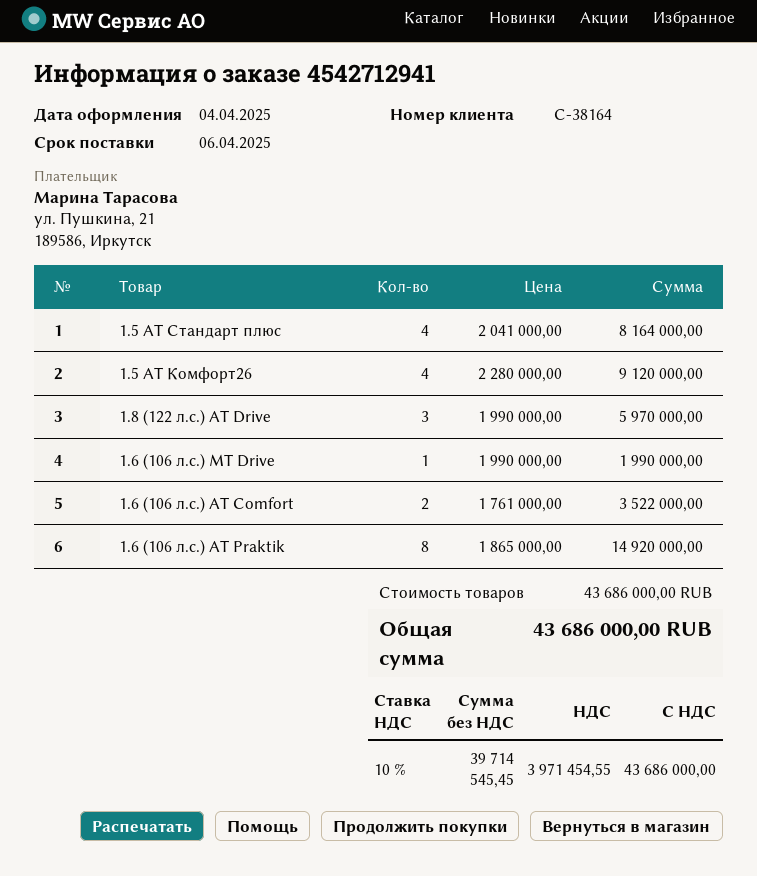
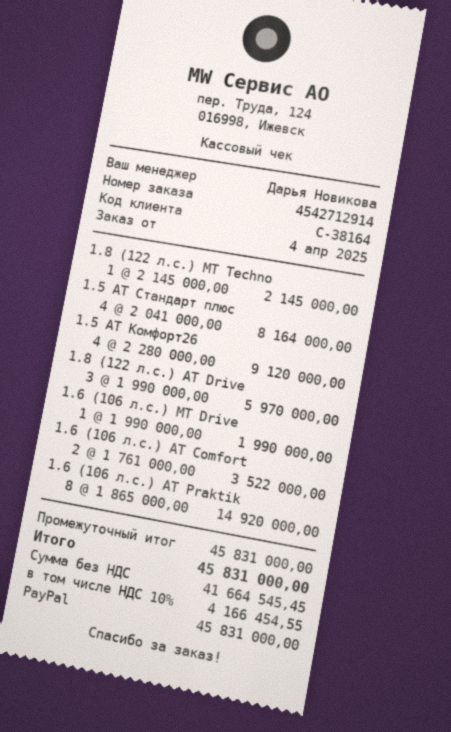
order number: 4542712941 -> 4542712914
1.8 (122 л.с.) MT Techno: none -> 1 x 2145000.00 = 2145000.00
subtotal: 43686000.00 -> 45831000.00
net: 39714545.45 -> 41664545.45
tax: 10% = 3971454.55 -> 10% = 4166454.55
total: 43686000.00 -> 45831000.00

